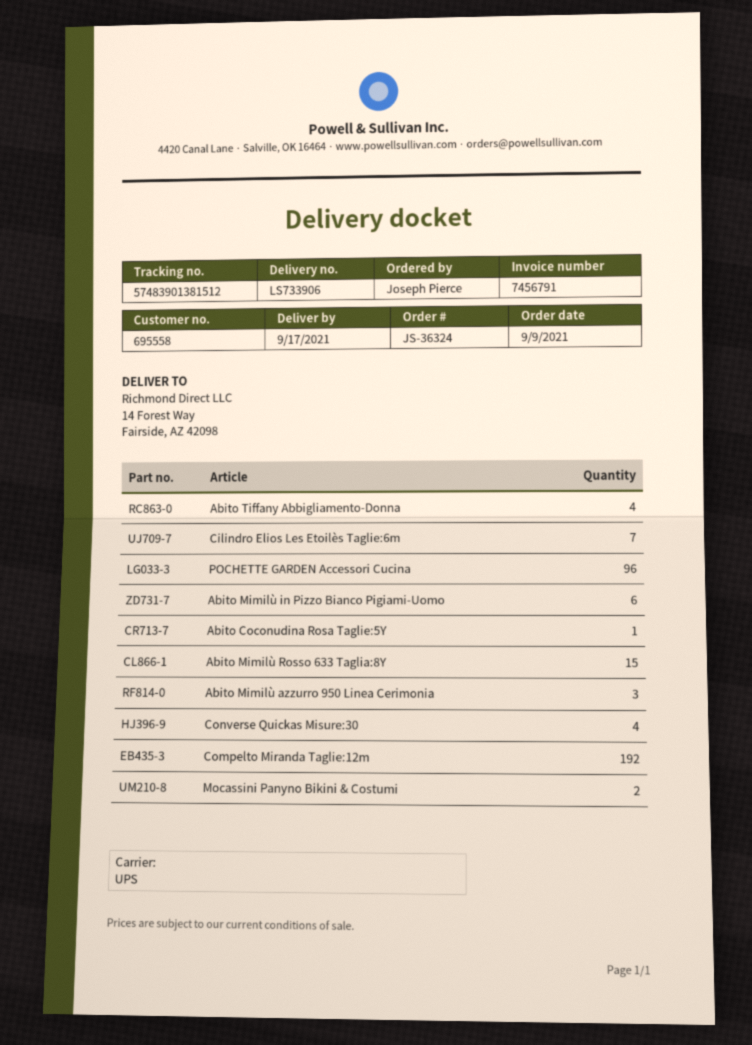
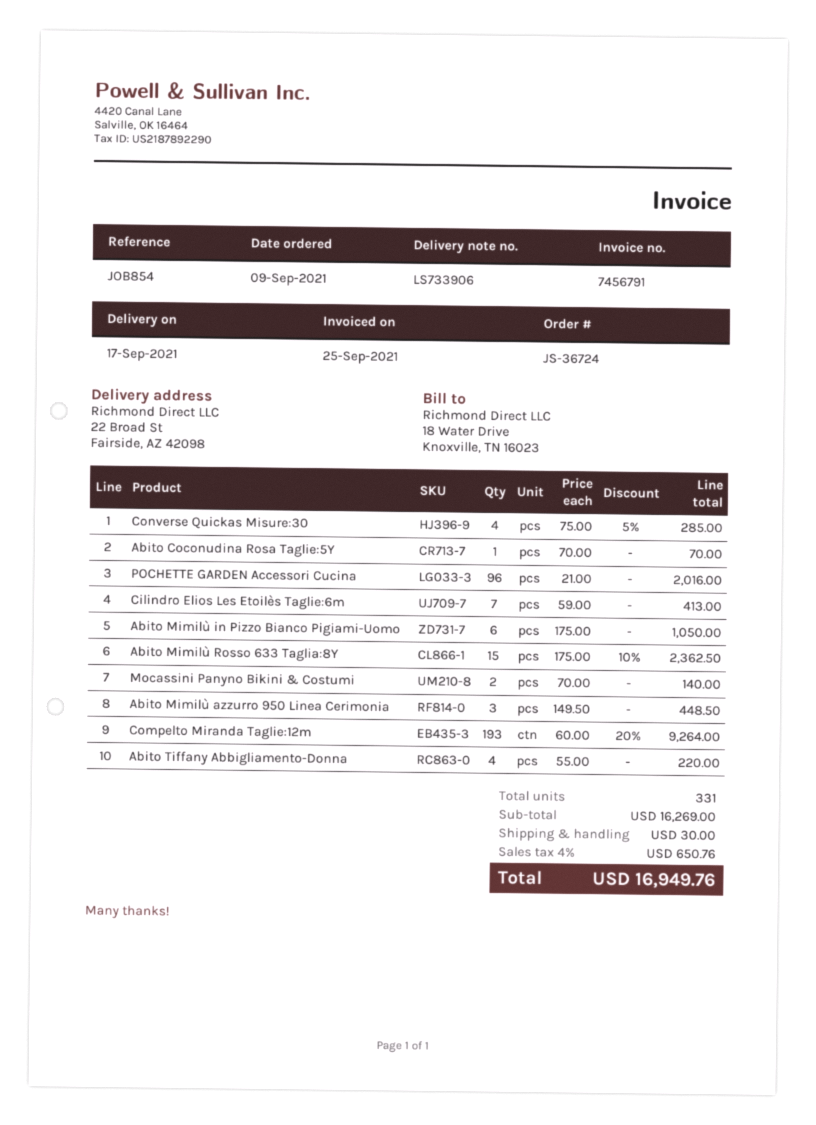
order number: JS-36324 -> JS-36724
ship to: 14 Forest Way, Fairside, AZ 42098 -> 22 Broad St, Fairside, AZ 42098
Compelto Miranda Taglie:12m: 192 -> 193

